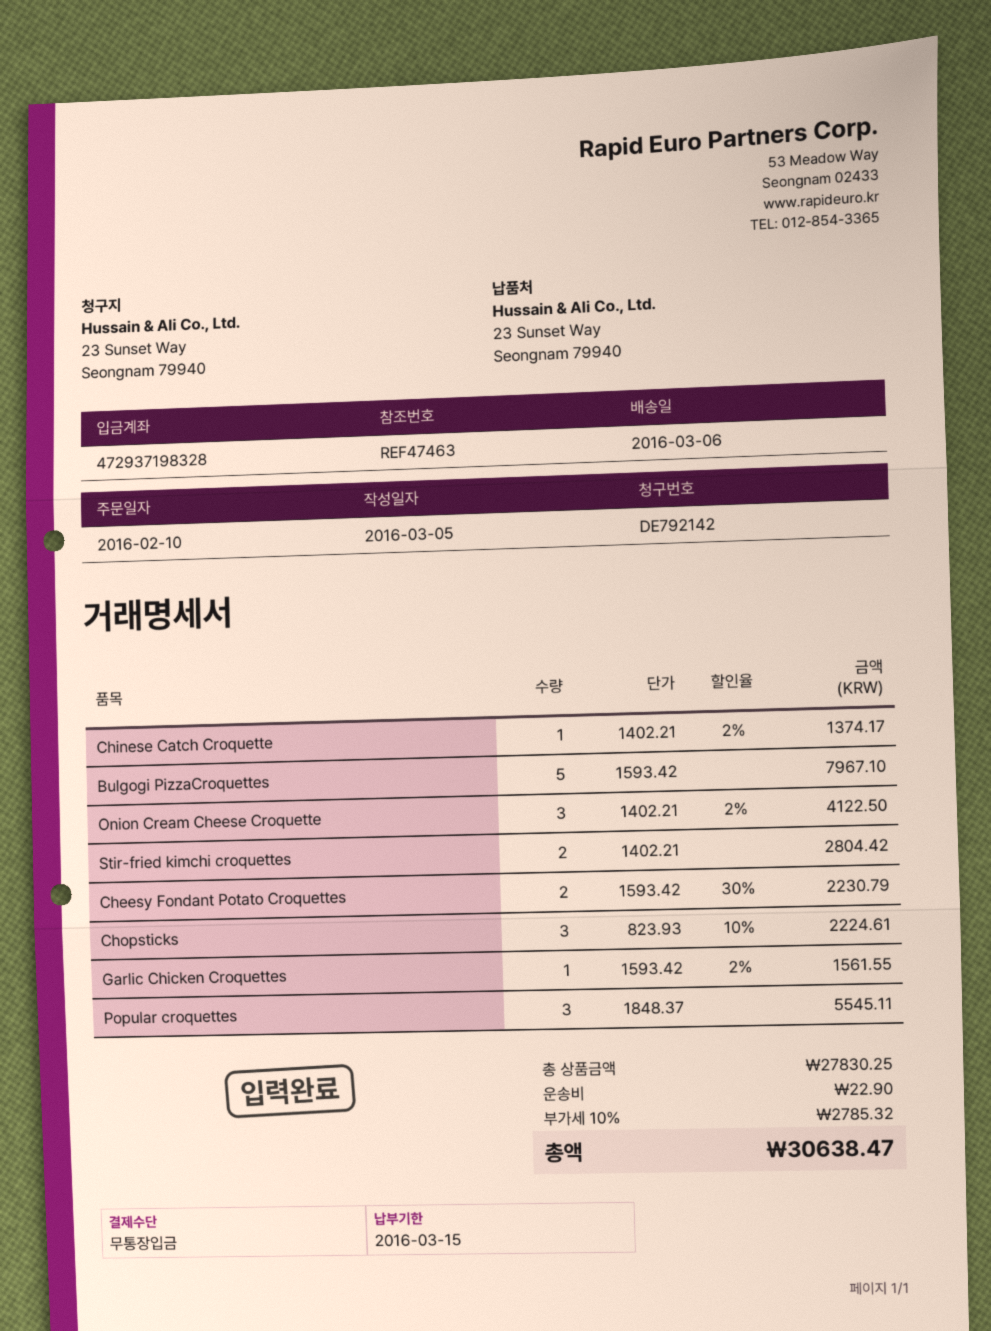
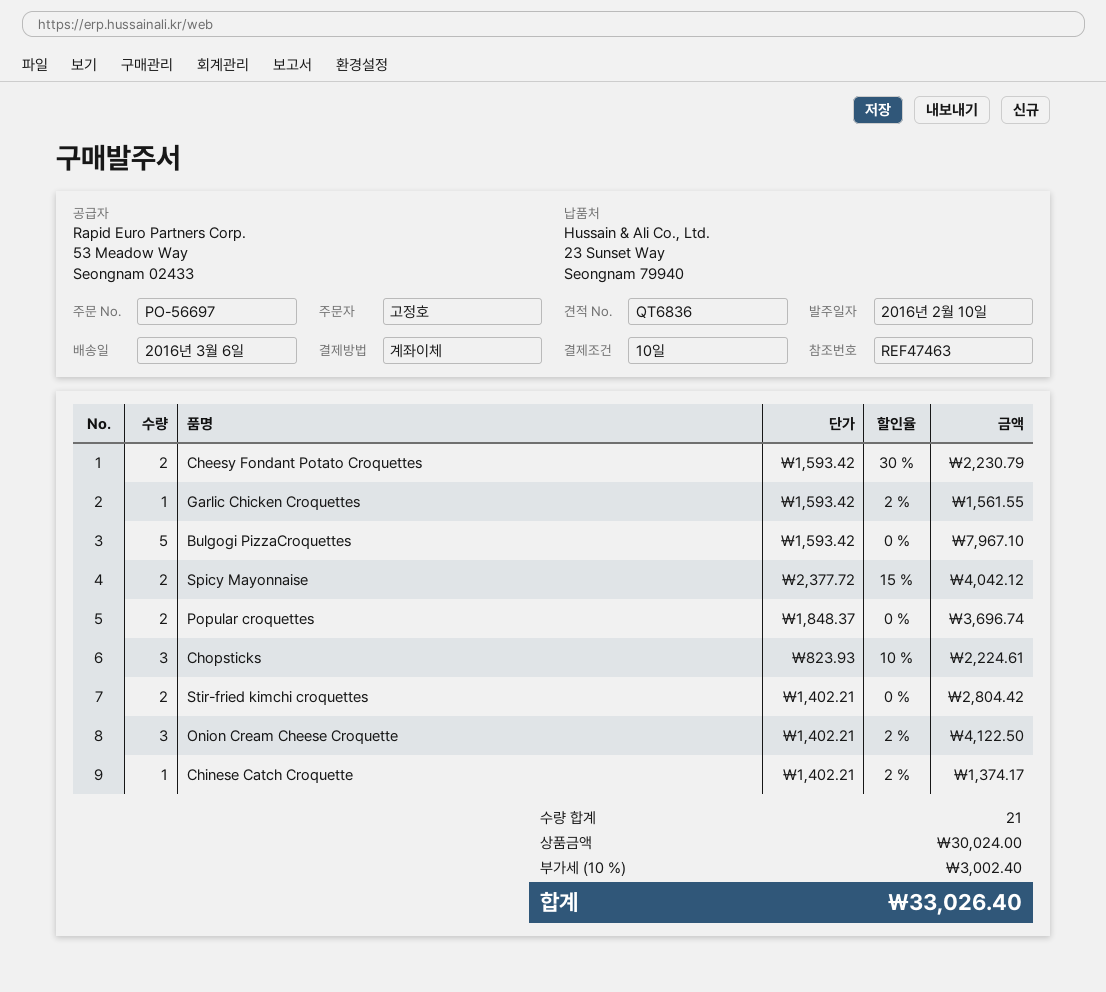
Popular croquettes: 3 x 1848.37 = 5545.11 -> 2 x 1848.37 = 3696.74
Spicy Mayonnaise: none -> 2 x 2377.72 - 15% = 4042.12
subtotal: 27830.25 -> 30024.00
shipping: 22.90 -> none
tax: 10% = 2785.32 -> 10% = 3002.40
total: 30638.47 -> 33026.40

